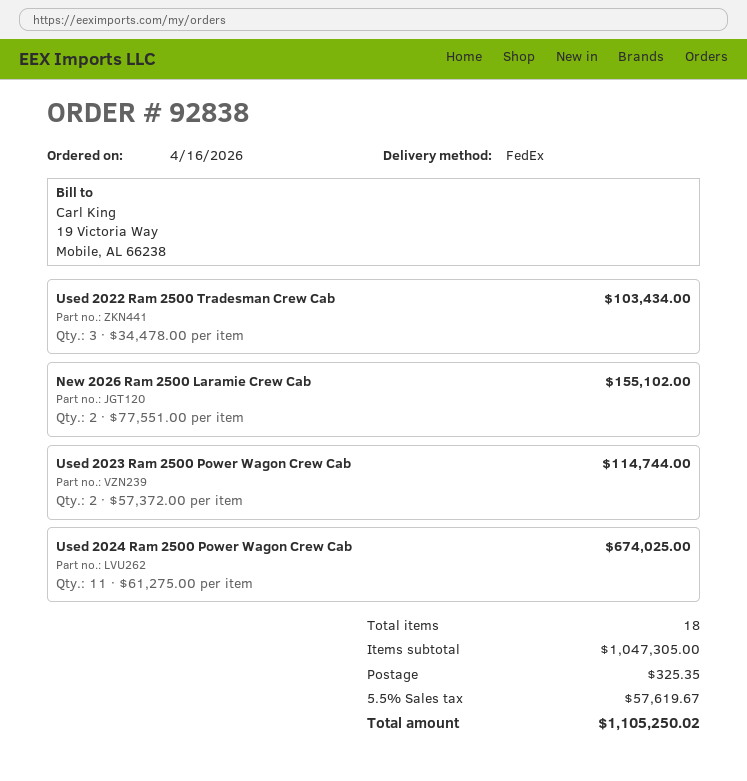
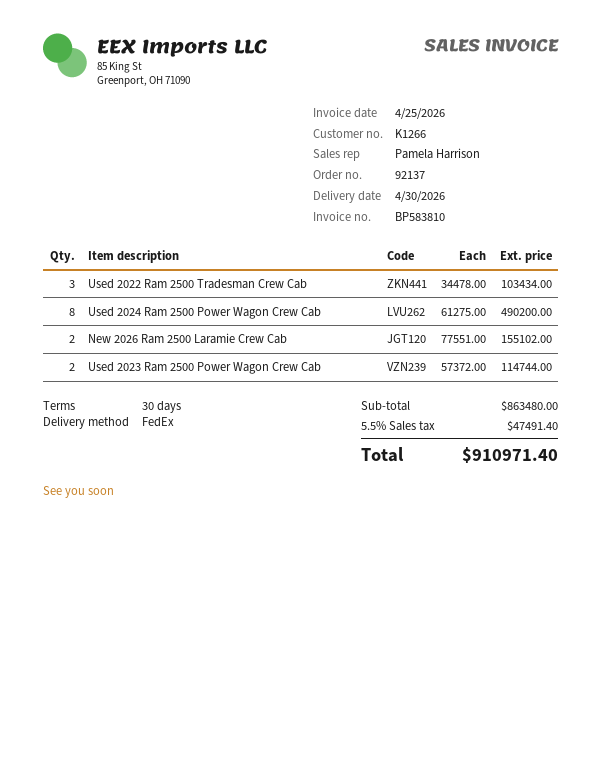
order number: 92838 -> 92137
Used 2024 Ram 2500 Power Wagon Crew Cab: 11 x 61275.00 = 674025.00 -> 8 x 61275.00 = 490200.00
subtotal: 1047305.00 -> 863480.00
shipping: 325.35 -> none
tax: 5.5% = 57619.67 -> 5.5% = 47491.40
total: 1105250.02 -> 910971.40

